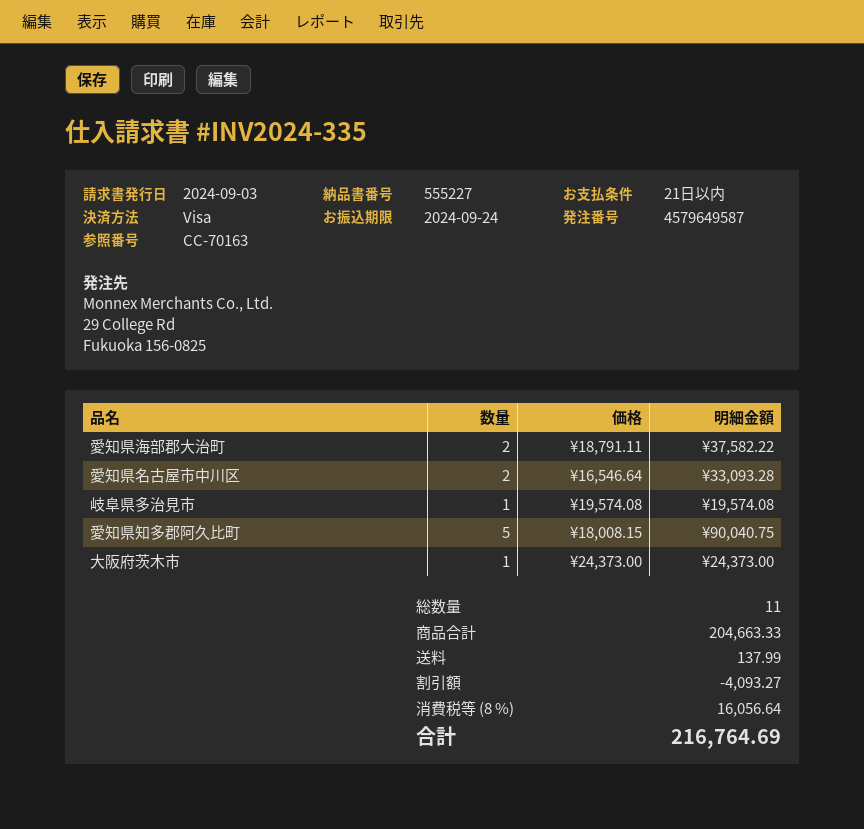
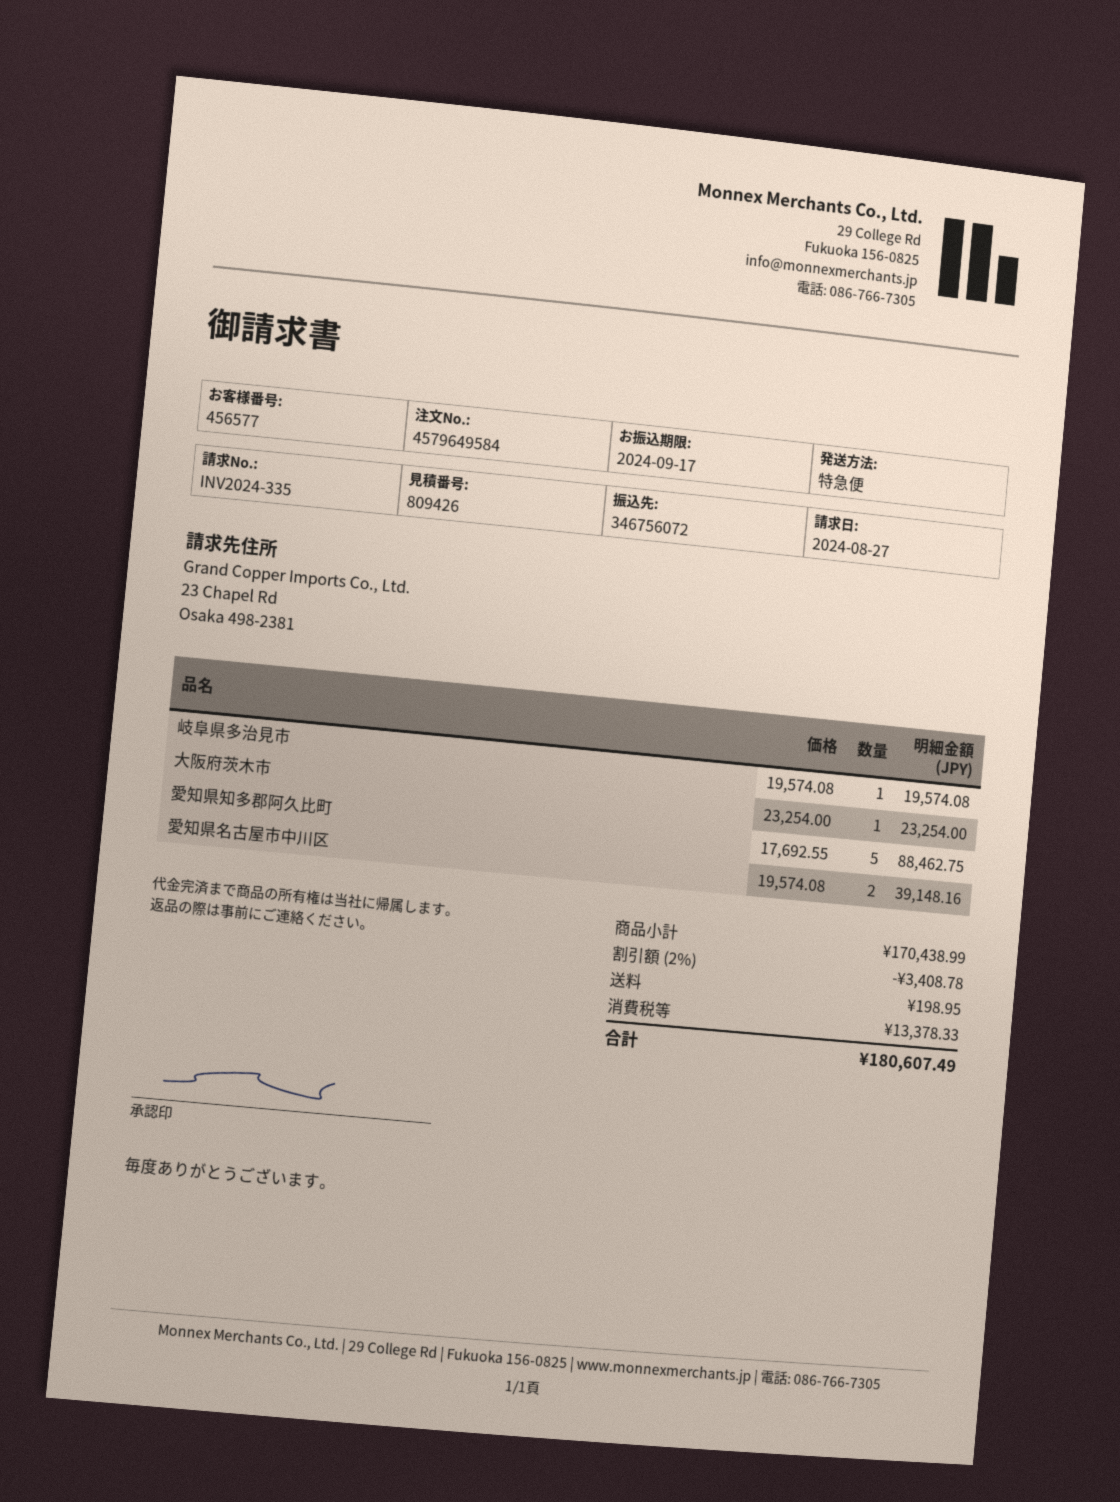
order number: 4579649587 -> 4579649584
invoice date: 2024-09-03 -> 2024-08-27
due date: 2024-09-24 -> 2024-09-17
愛知県海部郡大治町: 2 x 18791.11 = 37582.22 -> none
愛知県名古屋市中川区: 2 x 16546.64 = 33093.28 -> 2 x 19574.08 = 39148.16
愛知県知多郡阿久比町: 5 x 18008.15 = 90040.75 -> 5 x 17692.55 = 88462.75
大阪府茨木市: 1 x 24373.00 = 24373.00 -> 1 x 23254.00 = 23254.00
subtotal: 204663.33 -> 170438.99
discount: 4093.27 -> 3408.78
shipping: 137.99 -> 198.95
tax: 16056.64 -> 13378.33
total: 216764.69 -> 180607.49

